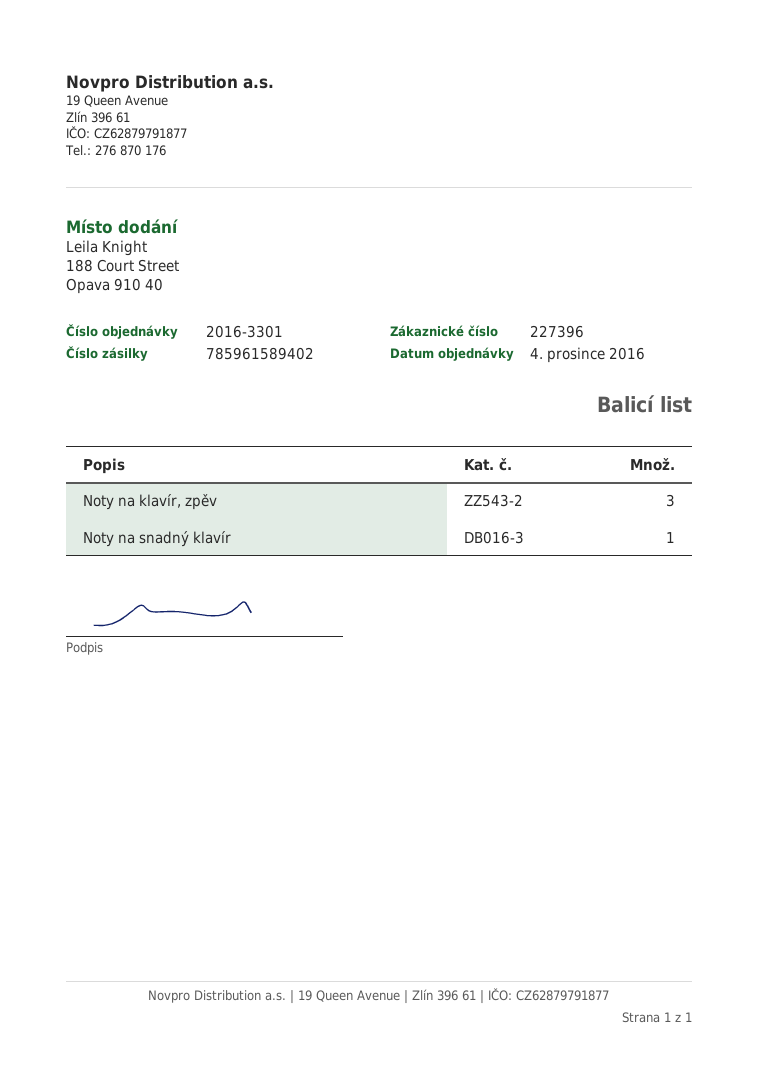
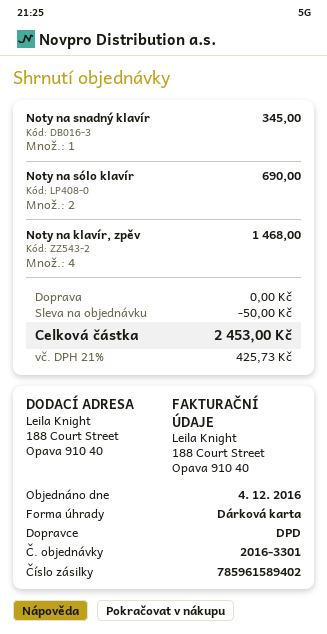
Noty na klavír, zpěv: 3 -> 4
Noty na sólo klavír: none -> 2

